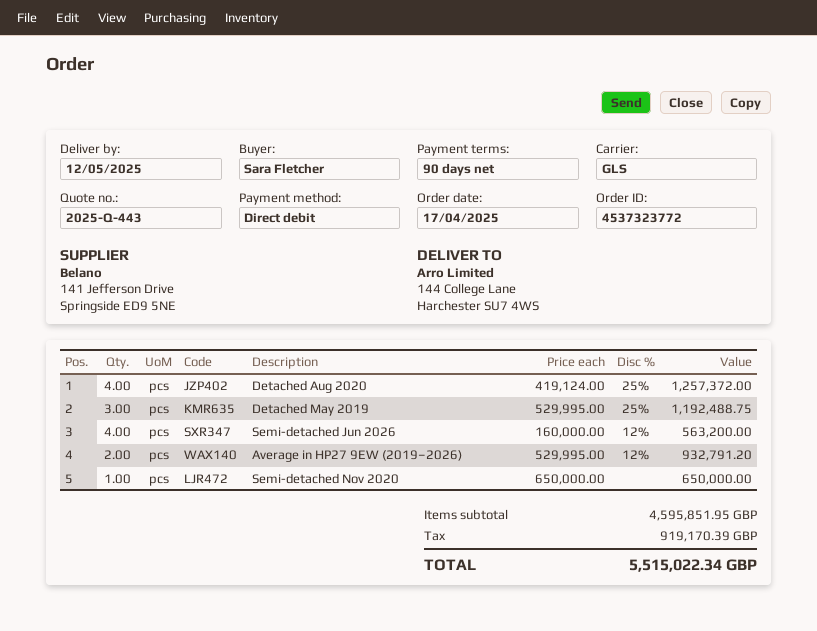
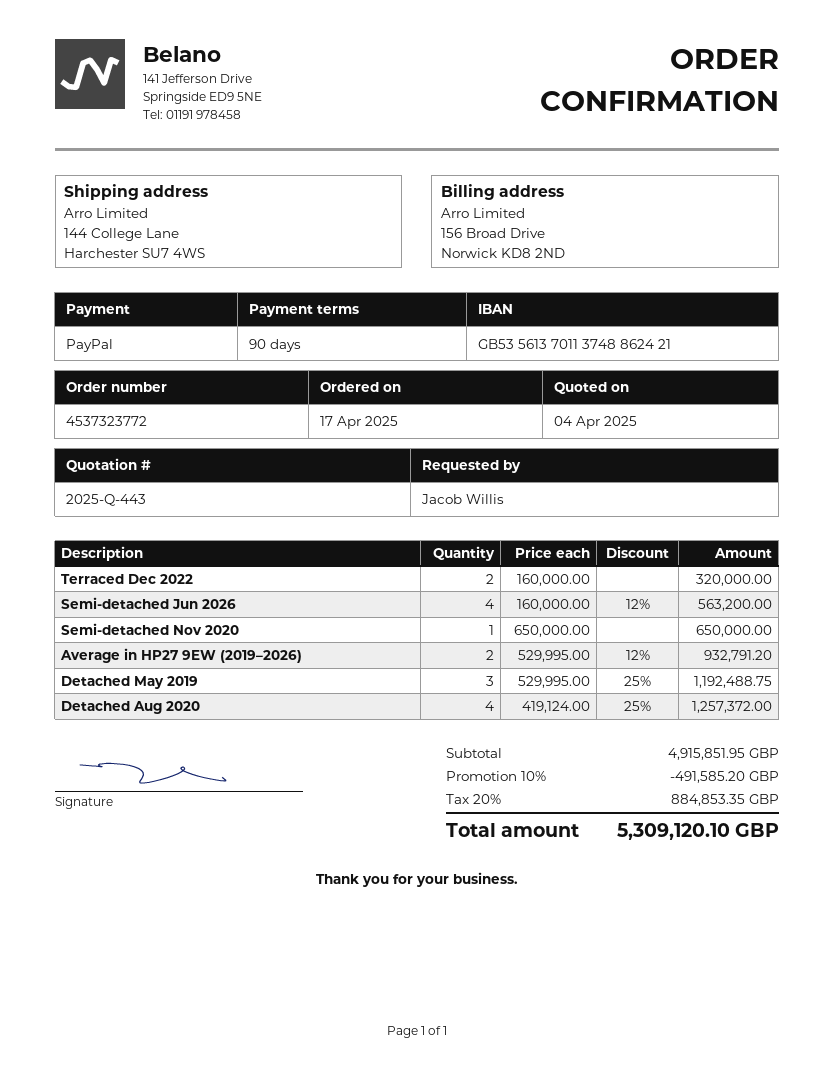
ordered by: Sara Fletcher -> Jacob Willis
payment method: direct debit -> PayPal
Terraced Dec 2022: none -> 2 x 160000.00 = 320000.00
subtotal: 4595851.95 -> 4915851.95
discount: none -> 10% = 491585.20
tax: 919170.39 -> 884853.35
total: 5515022.34 -> 5309120.10

